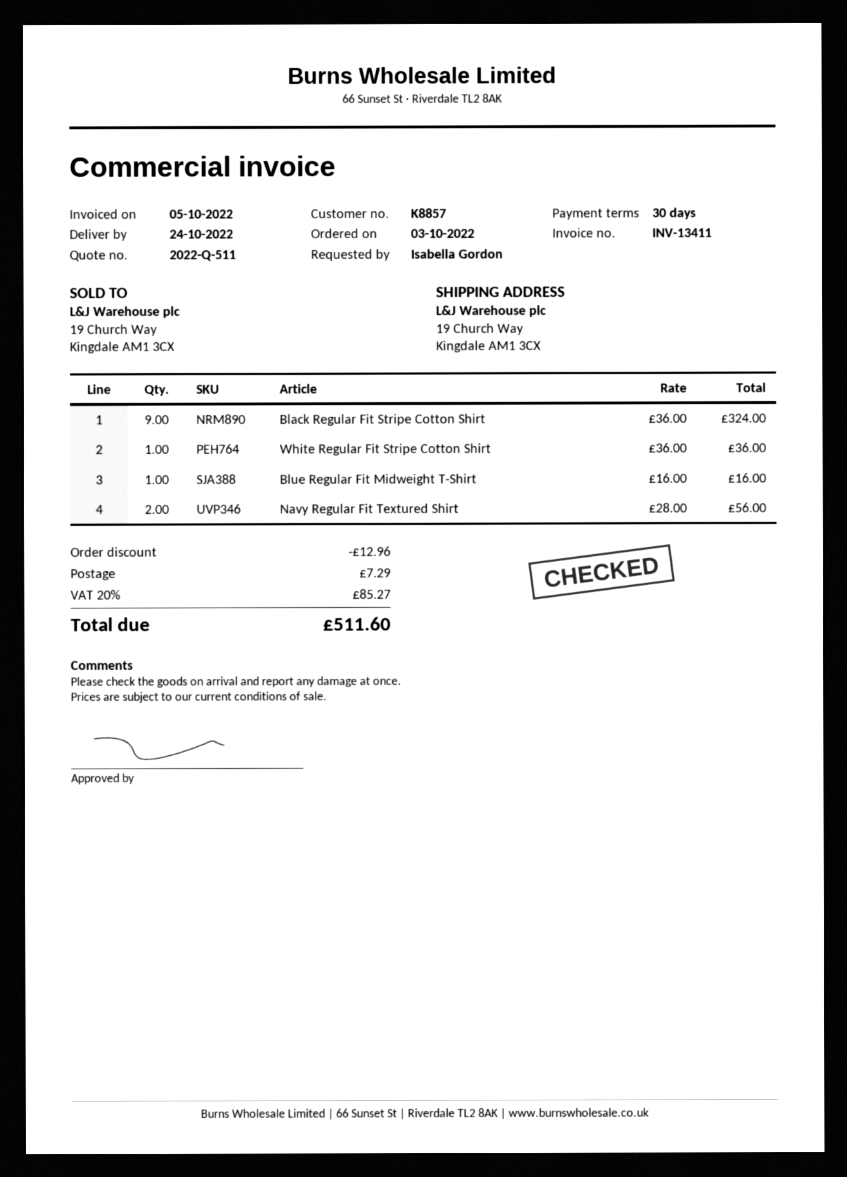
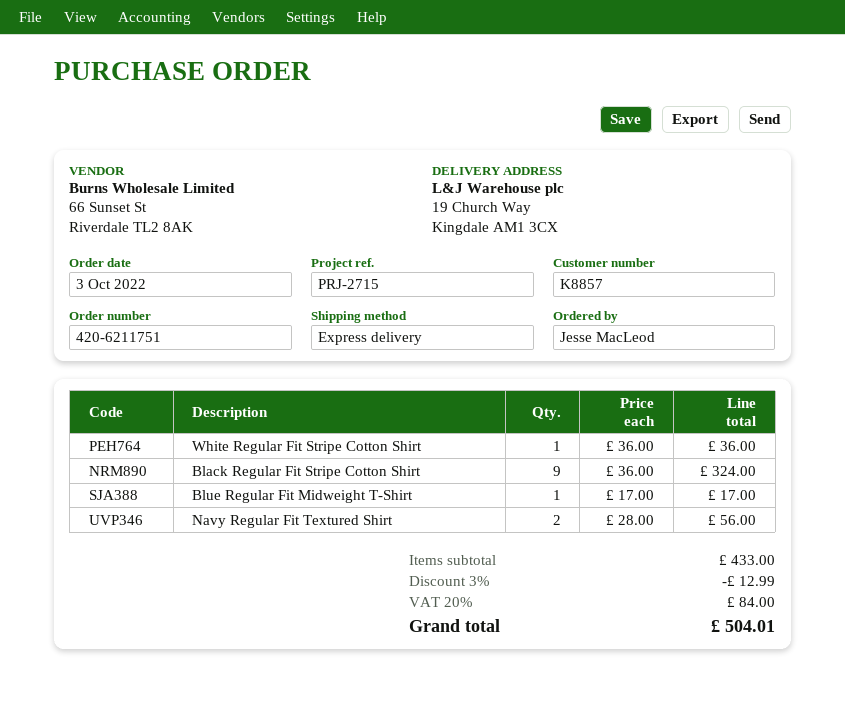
ordered by: Isabella Gordon -> Jesse MacLeod
Blue Regular Fit Midweight T-Shirt: 1 x 16.00 = 16.00 -> 1 x 17.00 = 17.00
discount: 12.96 -> 12.99
shipping: 7.29 -> none
tax: 20% = 85.27 -> 20% = 84.00
total: 511.60 -> 504.01

